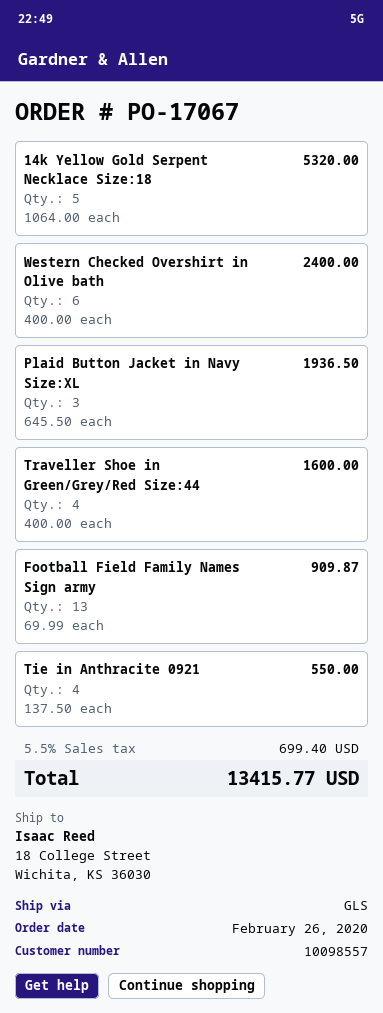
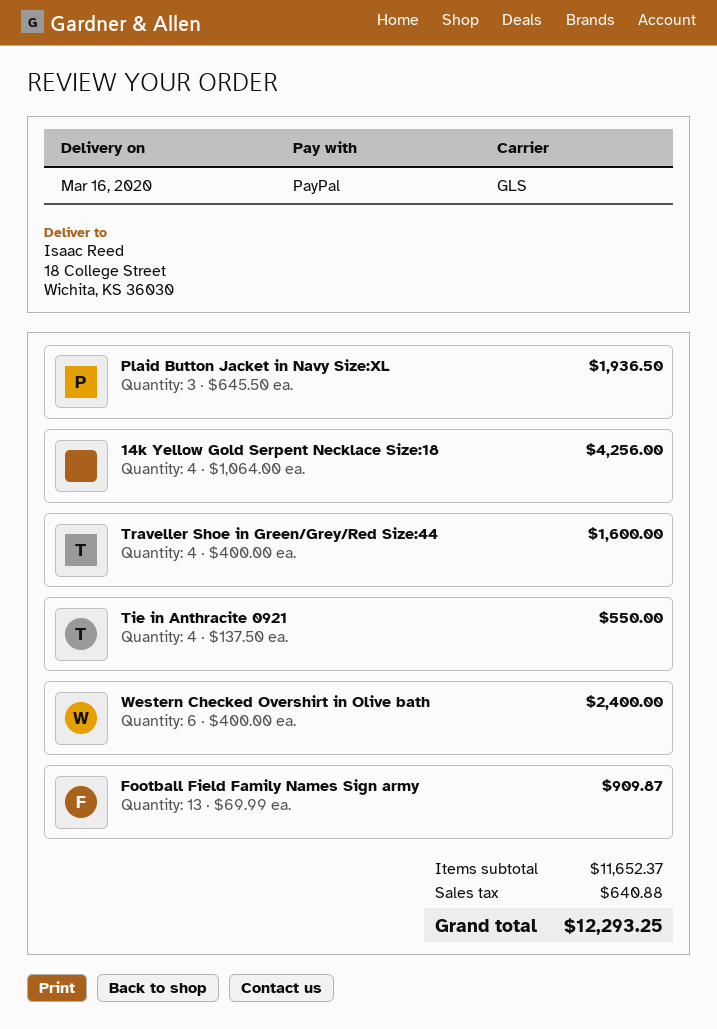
14k Yellow Gold Serpent Necklace Size:18: 5 x 1064.00 = 5320.00 -> 4 x 1064.00 = 4256.00
tax: 699.40 -> 640.88
total: 13415.77 -> 12293.25

